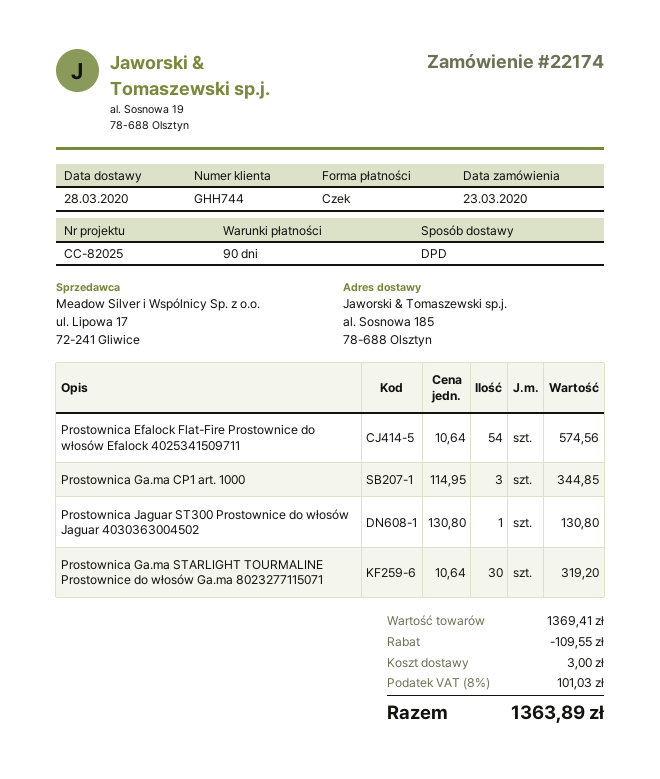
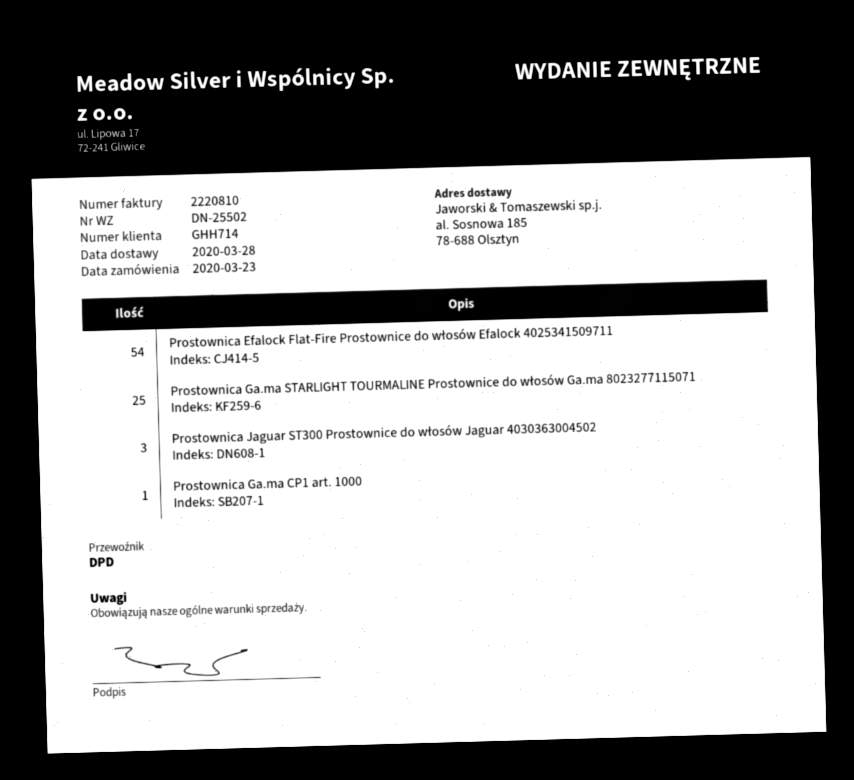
customer number: GHH744 -> GHH714
Prostownica Ga.ma CP1 art. 1000: 3 -> 1
Prostownica Jaguar ST300 Prostownice do włosów Jaguar 4030363004502: 1 -> 3
Prostownica Ga.ma STARLIGHT TOURMALINE Prostownice do włosów Ga.ma 8023277115071: 30 -> 25

